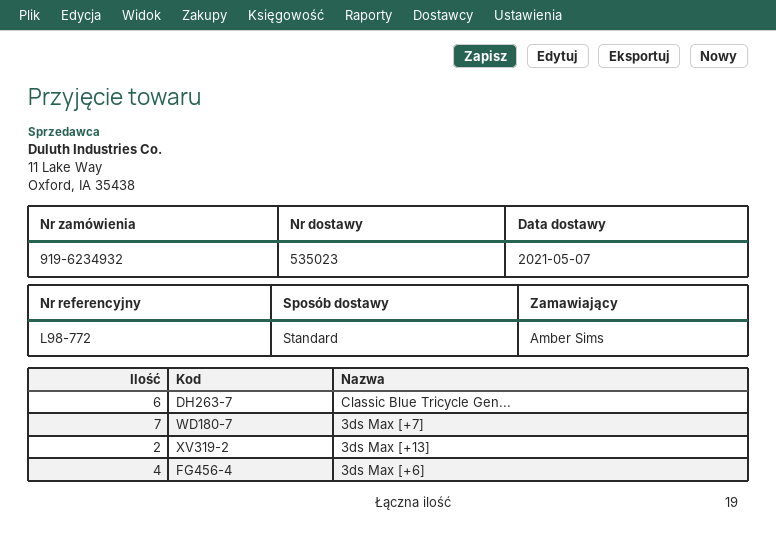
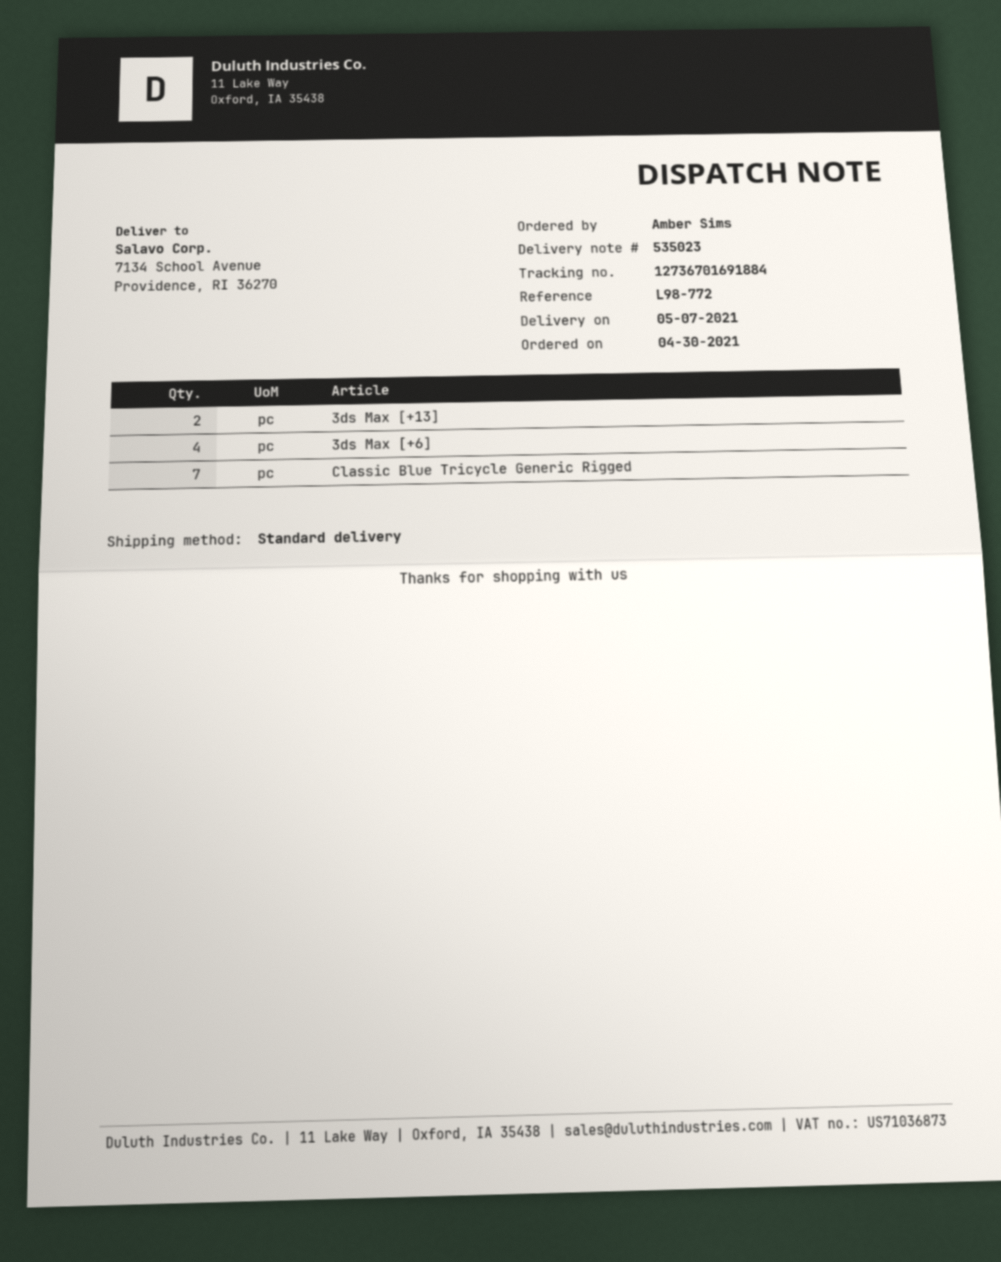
Classic Blue Tricycle Gen...: 6 -> 7
3ds Max [+7]: 7 -> none

